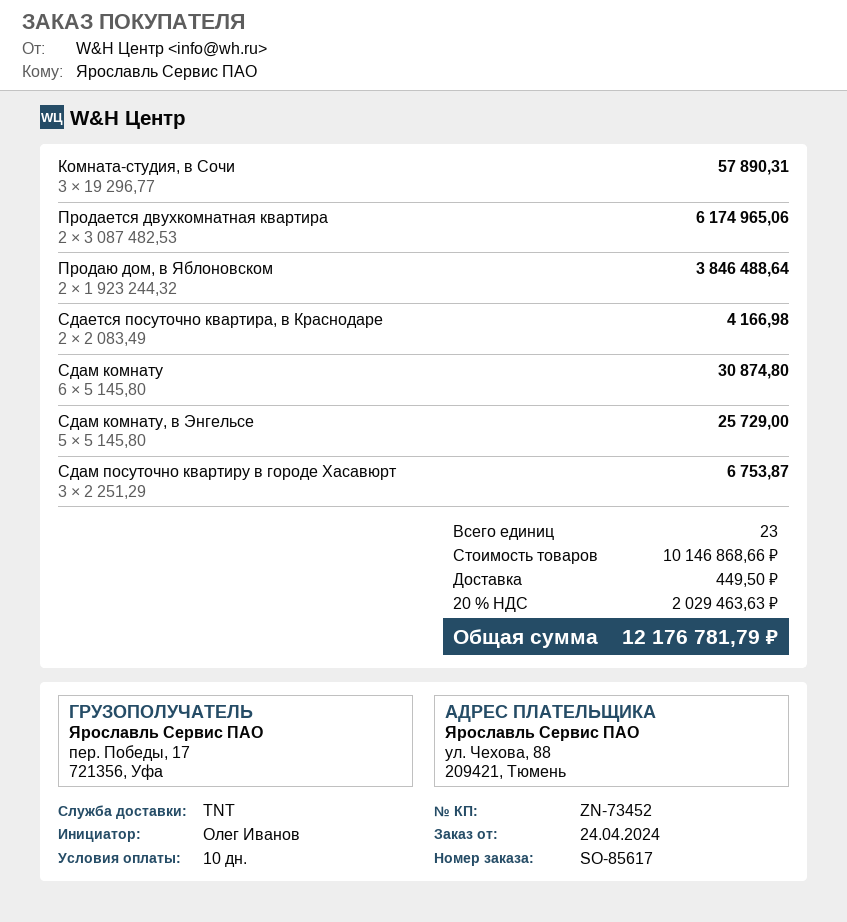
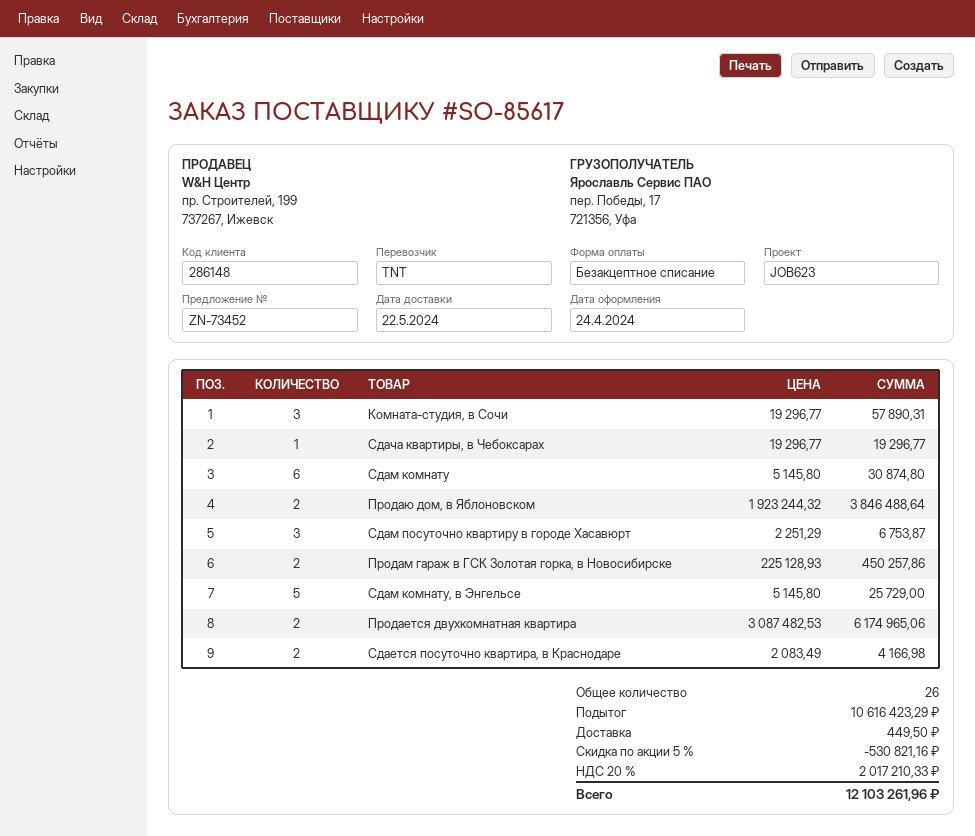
Сдача квартиры, в Чебоксарах: none -> 1 x 19296.77 = 19296.77
Продам гараж в ГСК Золотая горка, в Новосибирске: none -> 2 x 225128.93 = 450257.86
total quantity: 23 -> 26
subtotal: 10146868.66 -> 10616423.29
discount: none -> 5% = 530821.16
tax: 20% = 2029463.63 -> 20% = 2017210.33
total: 12176781.79 -> 12103261.96

